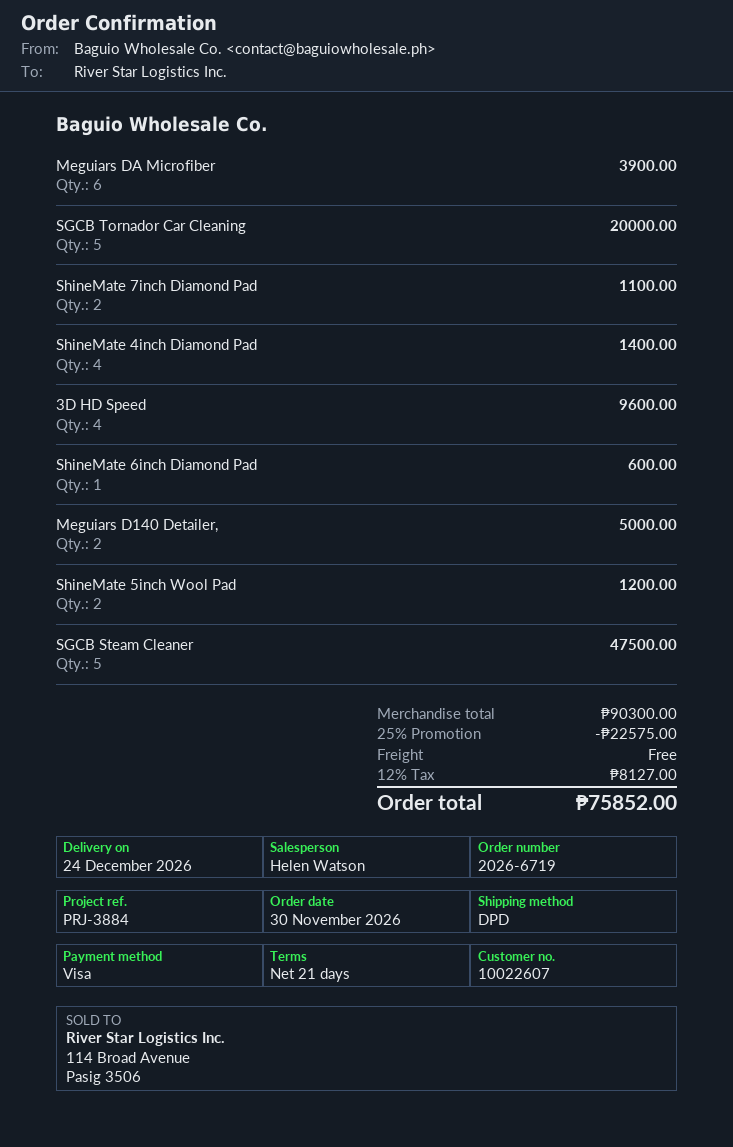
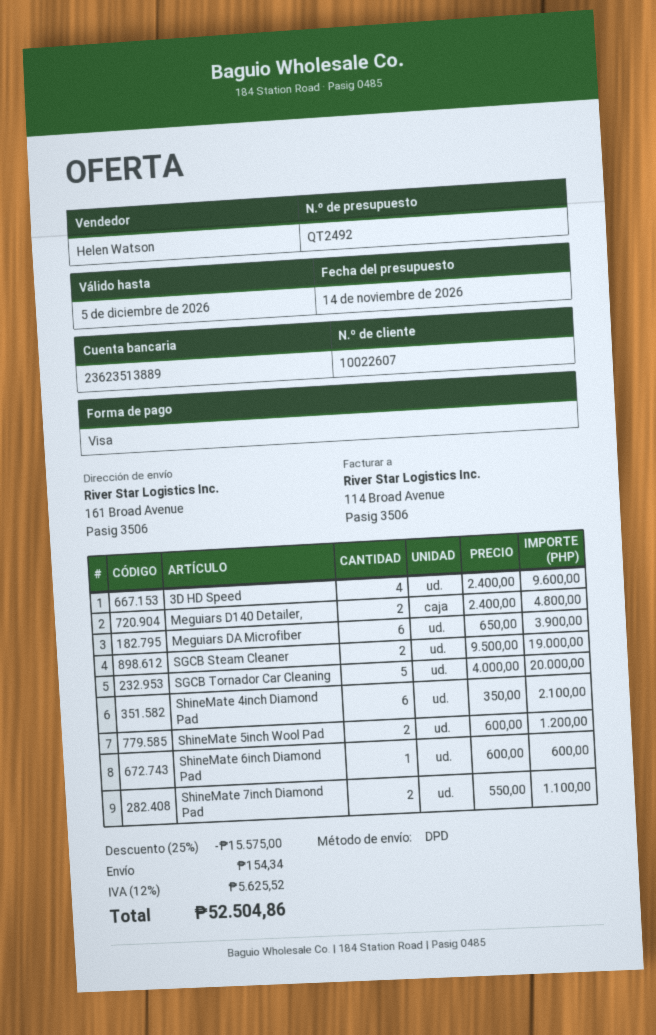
ShineMate 4inch Diamond Pad: 4 for 1400.00 -> 6 for 2100.00
Meguiars D140 Detailer,: 2 for 5000.00 -> 2 for 4800.00
SGCB Steam Cleaner: 5 for 47500.00 -> 2 for 19000.00
discount: 25% = 22575.00 -> 25% = 15575.00
shipping: 0.00 -> 154.34
tax: 12% = 8127.00 -> 12% = 5625.52
total: 75852.00 -> 52504.86

